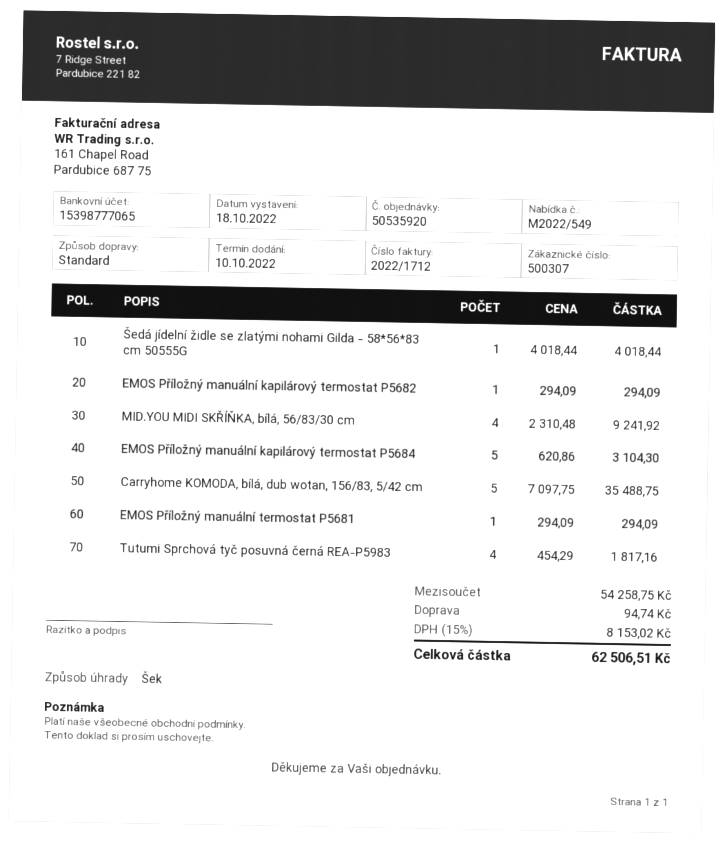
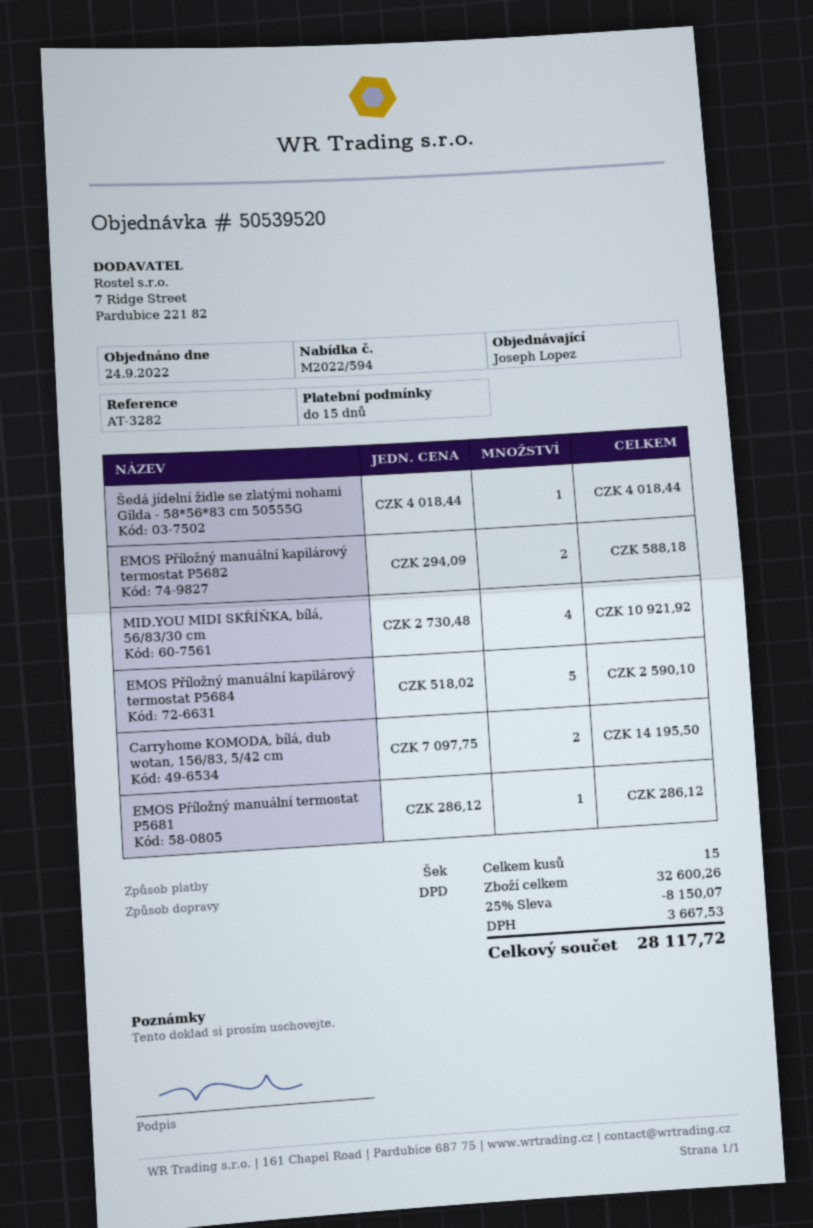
quote number: M2022/549 -> M2022/594
order number: 50535920 -> 50539520
shipping method: standard -> DPD
EMOS Příložný manuální kapilárový termostat P5682: 1 x 294.09 = 294.09 -> 2 x 294.09 = 588.18
MID.YOU MIDI SKŘÍŇKA, bílá, 56/83/30 cm: 4 x 2310.48 = 9241.92 -> 4 x 2730.48 = 10921.92
EMOS Příložný manuální kapilárový termostat P5684: 5 x 620.86 = 3104.30 -> 5 x 518.02 = 2590.10
Carryhome KOMODA, bílá, dub wotan, 156/83, 5/42 cm: 5 x 7097.75 = 35488.75 -> 2 x 7097.75 = 14195.50
EMOS Příložný manuální termostat P5681: 1 x 294.09 = 294.09 -> 1 x 286.12 = 286.12
Tutumi Sprchová tyč posuvná černá REA-P5983: 4 x 454.29 = 1817.16 -> none
subtotal: 54258.75 -> 32600.26
discount: none -> 25% = 8150.07
shipping: 94.74 -> none
tax: 8153.02 -> 3667.53
total: 62506.51 -> 28117.72

